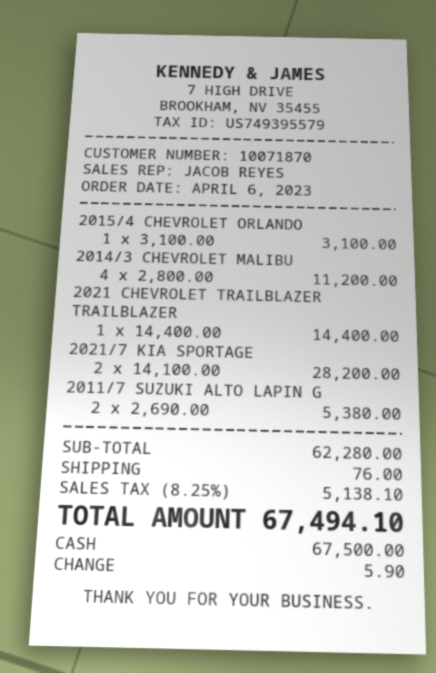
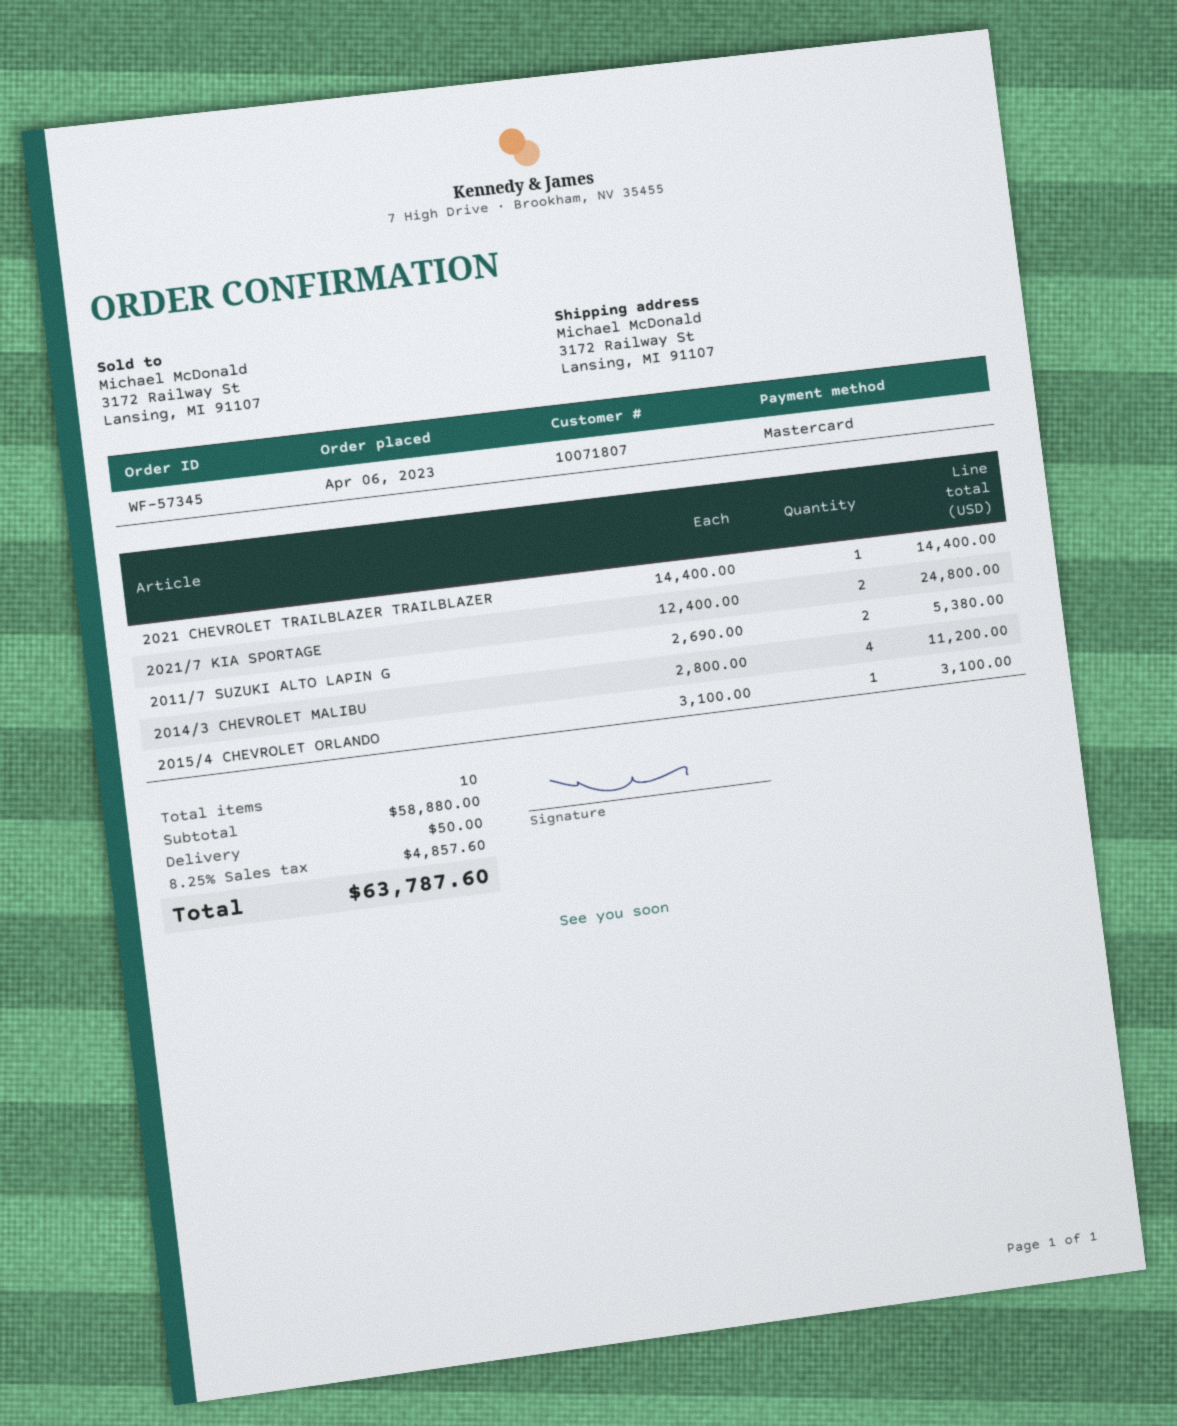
customer number: 10071870 -> 10071807
payment method: cash -> Mastercard
2021/7 KIA SPORTAGE: 2 x 14100.00 = 28200.00 -> 2 x 12400.00 = 24800.00
subtotal: 62280.00 -> 58880.00
shipping: 76.00 -> 50.00
tax: 8.25% = 5138.10 -> 8.25% = 4857.60
total: 67494.10 -> 63787.60

